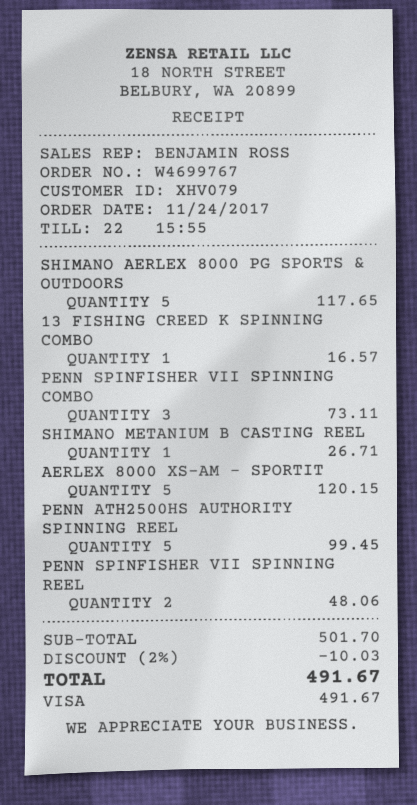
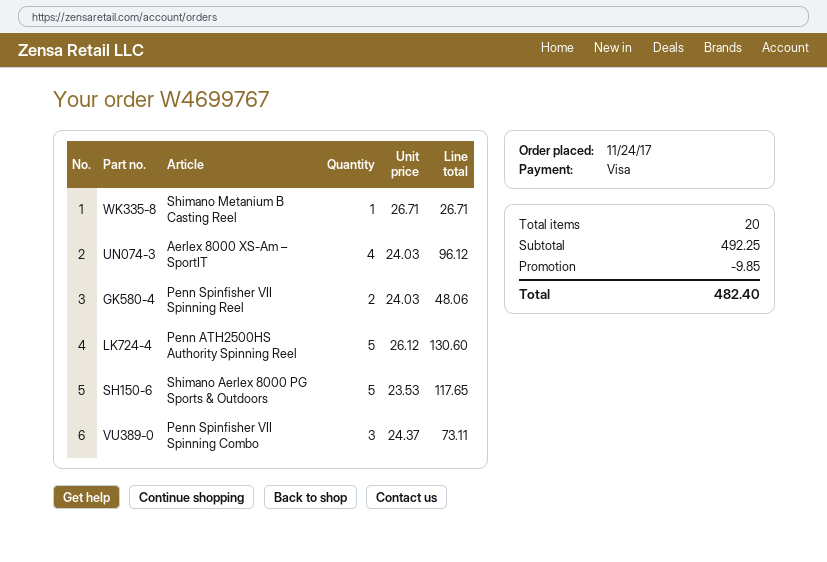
13 FISHING CREED K SPINNING COMBO: 1 for 16.57 -> none
AERLEX 8000 XS-AM – SPORTIT: 5 for 120.15 -> 4 for 96.12
PENN ATH2500HS AUTHORITY SPINNING REEL: 5 for 99.45 -> 5 for 130.60
subtotal: 501.70 -> 492.25
discount: 10.03 -> 9.85
total: 491.67 -> 482.40

